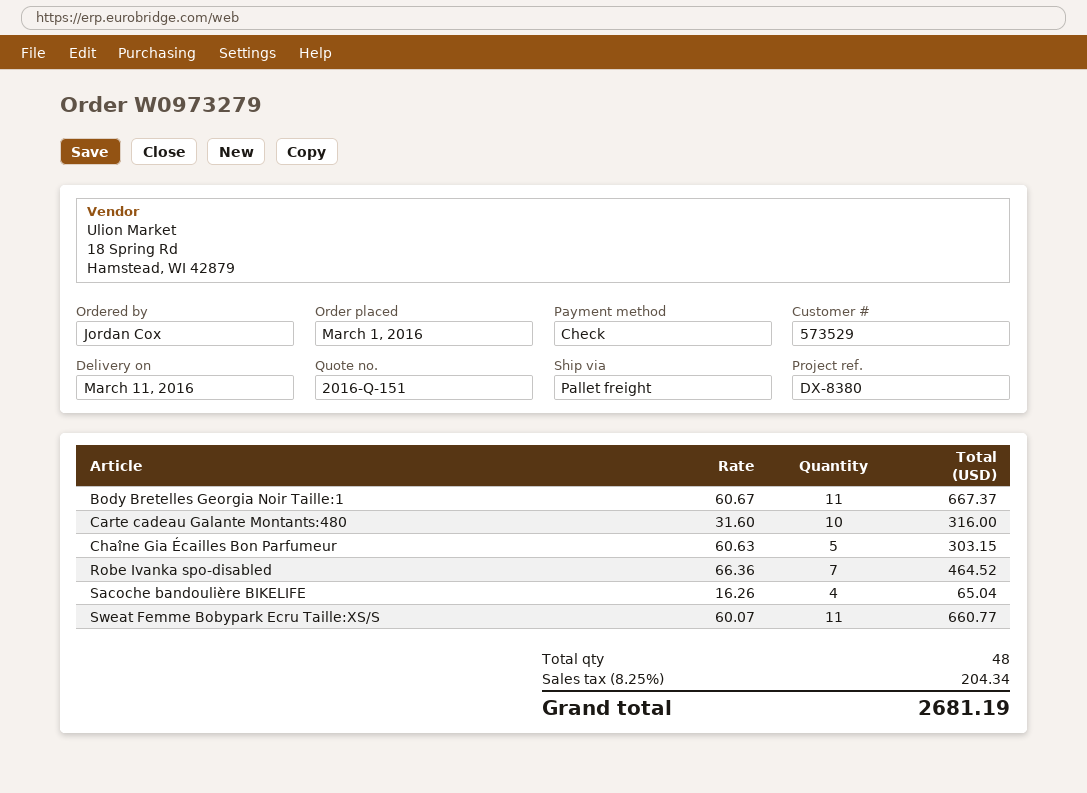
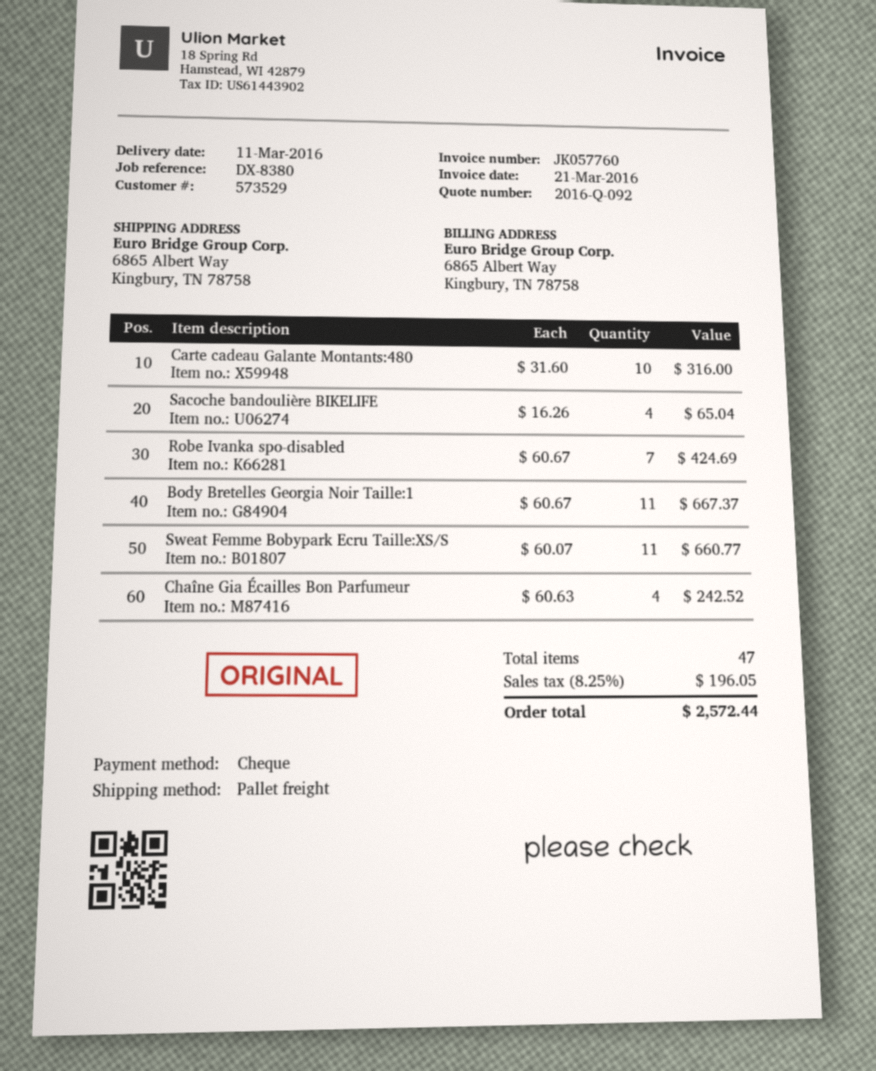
quote number: 2016-Q-151 -> 2016-Q-092
Chaîne Gia Écailles Bon Parfumeur: 5 x 60.63 = 303.15 -> 4 x 60.63 = 242.52
Robe Ivanka spo-disabled: 7 x 66.36 = 464.52 -> 7 x 60.67 = 424.69
total quantity: 48 -> 47
tax: 8.25% = 204.34 -> 8.25% = 196.05
total: 2681.19 -> 2572.44

